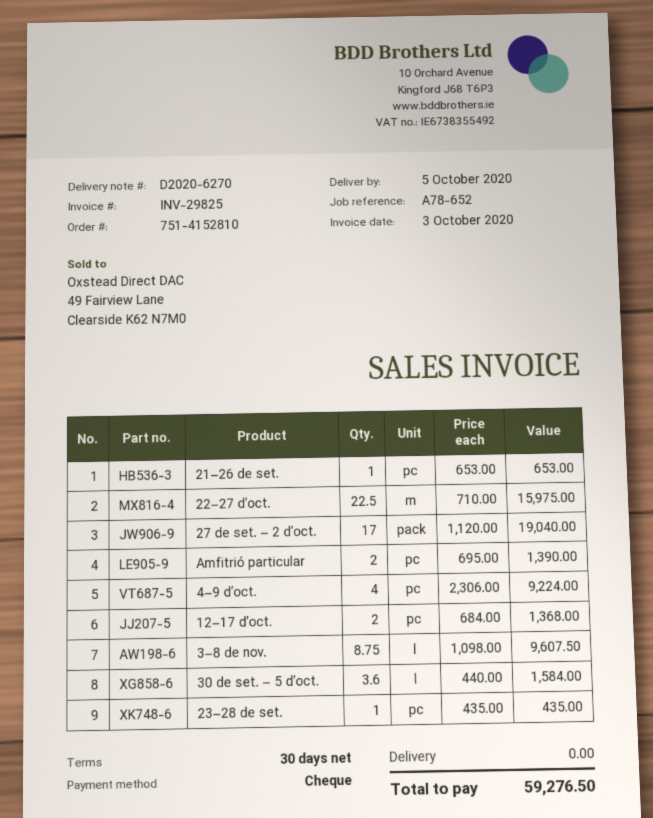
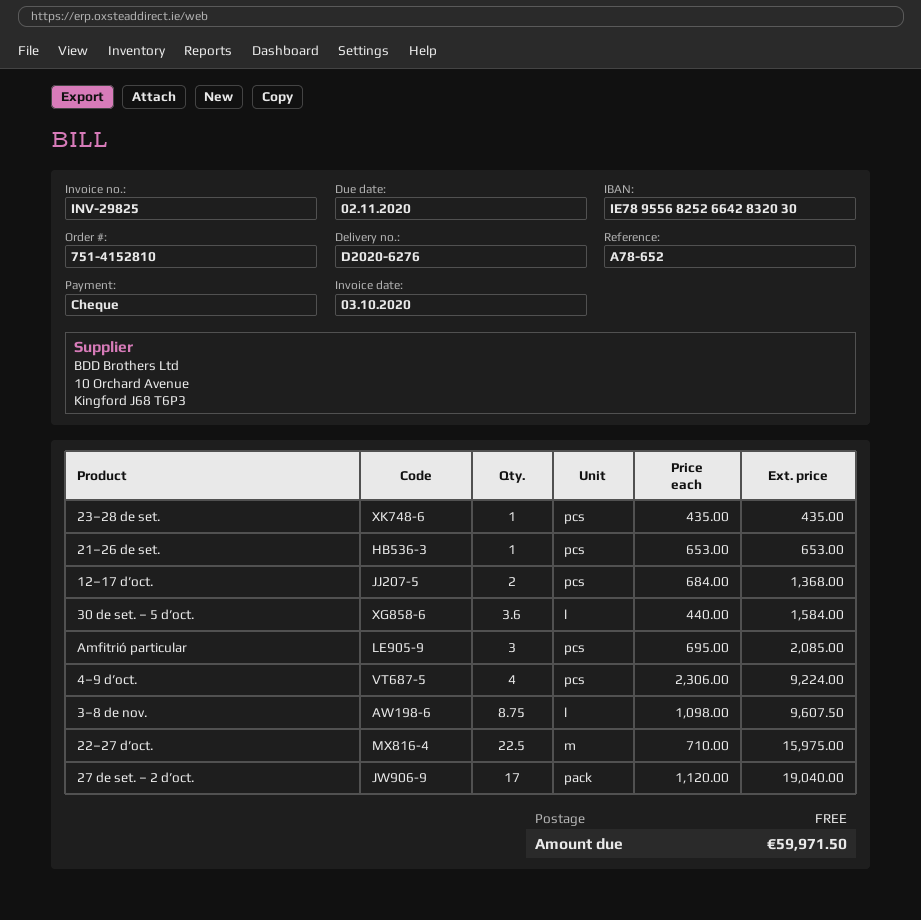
delivery note number: D2020-6270 -> D2020-6276
Amfitrió particular: 2 x 695.00 = 1390.00 -> 3 x 695.00 = 2085.00
total: 59276.50 -> 59971.50

